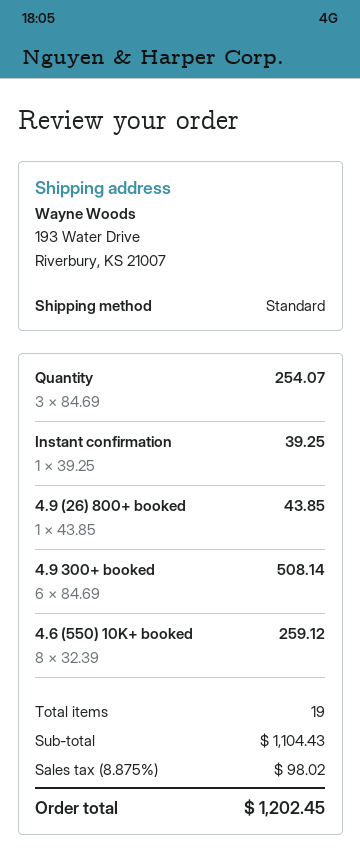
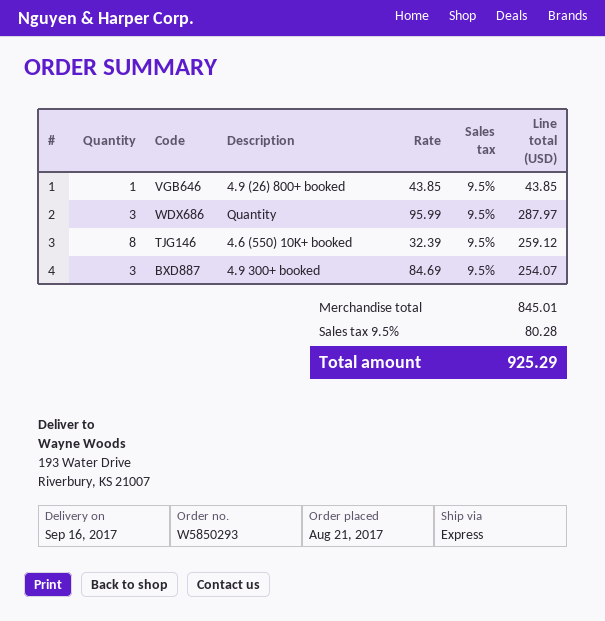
shipping method: standard -> express
Quantity: 3 x 84.69 = 254.07 -> 3 x 95.99 = 287.97
Instant confirmation: 1 x 39.25 = 39.25 -> none
4.9 300+ booked: 6 x 84.69 = 508.14 -> 3 x 84.69 = 254.07
subtotal: 1104.43 -> 845.01
tax: 8.875% = 98.02 -> 9.5% = 80.28
total: 1202.45 -> 925.29

